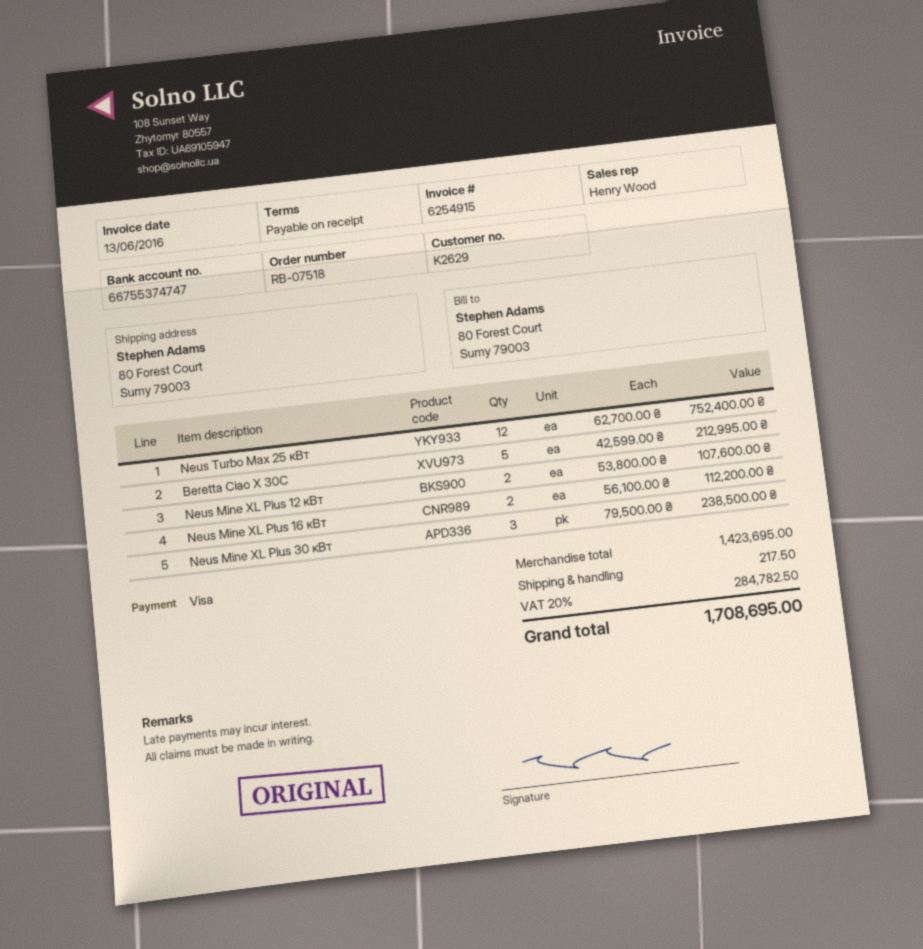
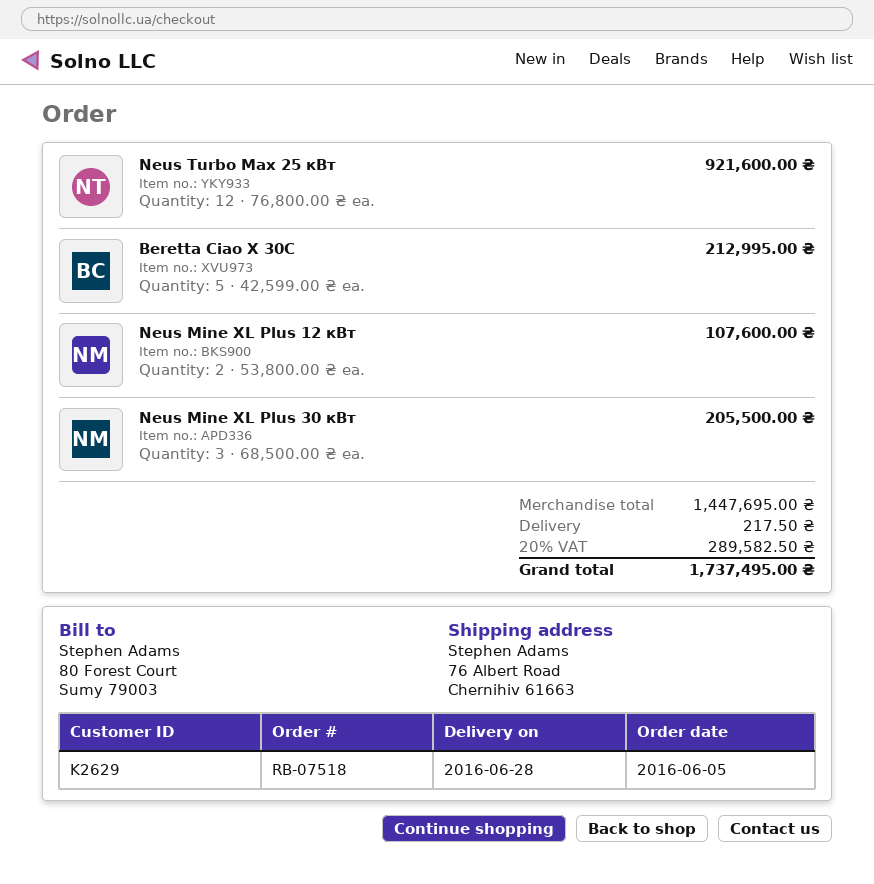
ship to: 80 Forest Court, Sumy 79003 -> 76 Albert Road, Chernihiv 61663
Neus Turbo Max 25 кВт: 12 x 62700.00 = 752400.00 -> 12 x 76800.00 = 921600.00
Neus Mine XL Plus 16 кВт: 2 x 56100.00 = 112200.00 -> none
Neus Mine XL Plus 30 кВт: 3 x 79500.00 = 238500.00 -> 3 x 68500.00 = 205500.00
subtotal: 1423695.00 -> 1447695.00
tax: 20% = 284782.50 -> 20% = 289582.50
total: 1708695.00 -> 1737495.00

